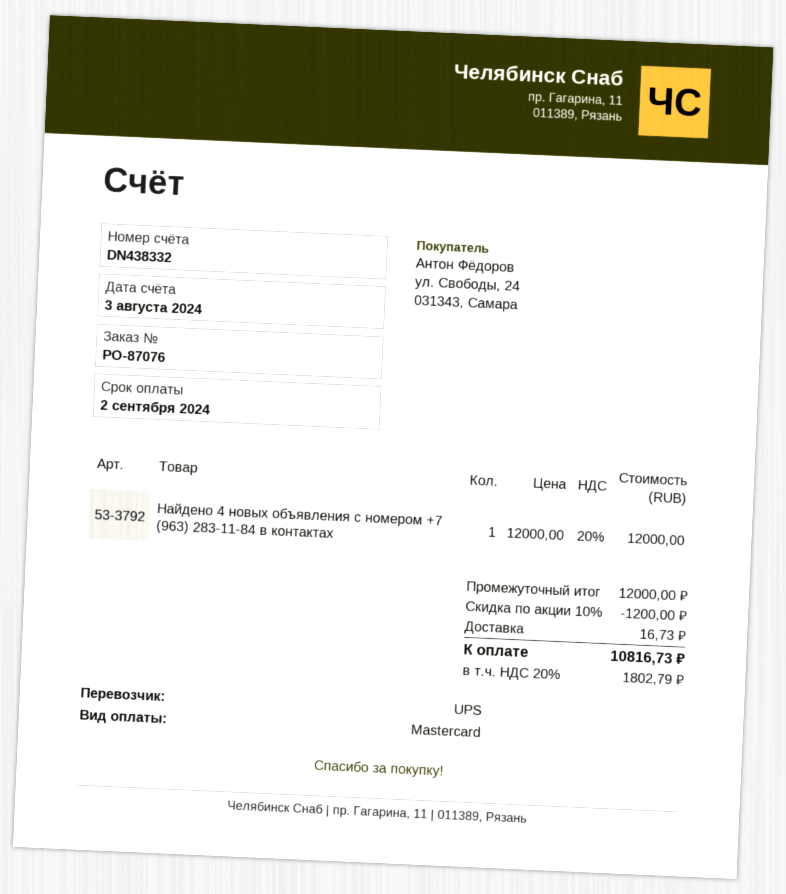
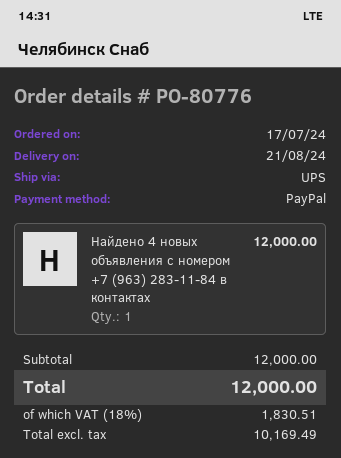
order number: PO-87076 -> PO-80776
payment method: Mastercard -> PayPal
discount: 10% = 1200.00 -> none
shipping: 16.73 -> none
tax: 20% = 1802.79 -> 18% = 1830.51
total: 10816.73 -> 12000.00

